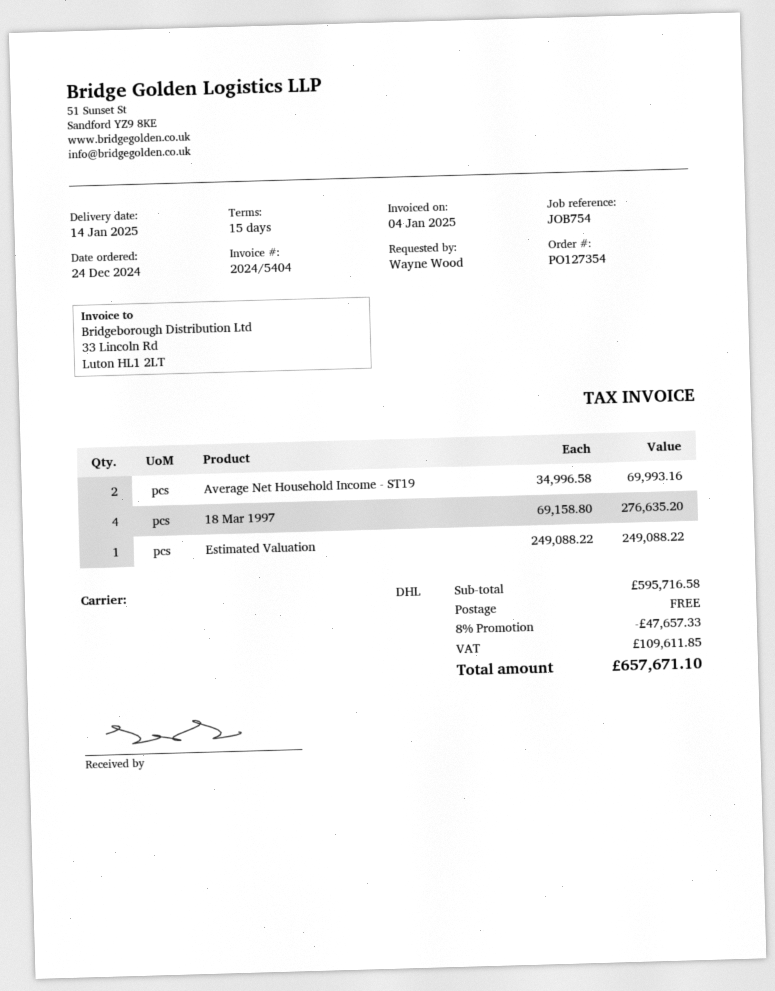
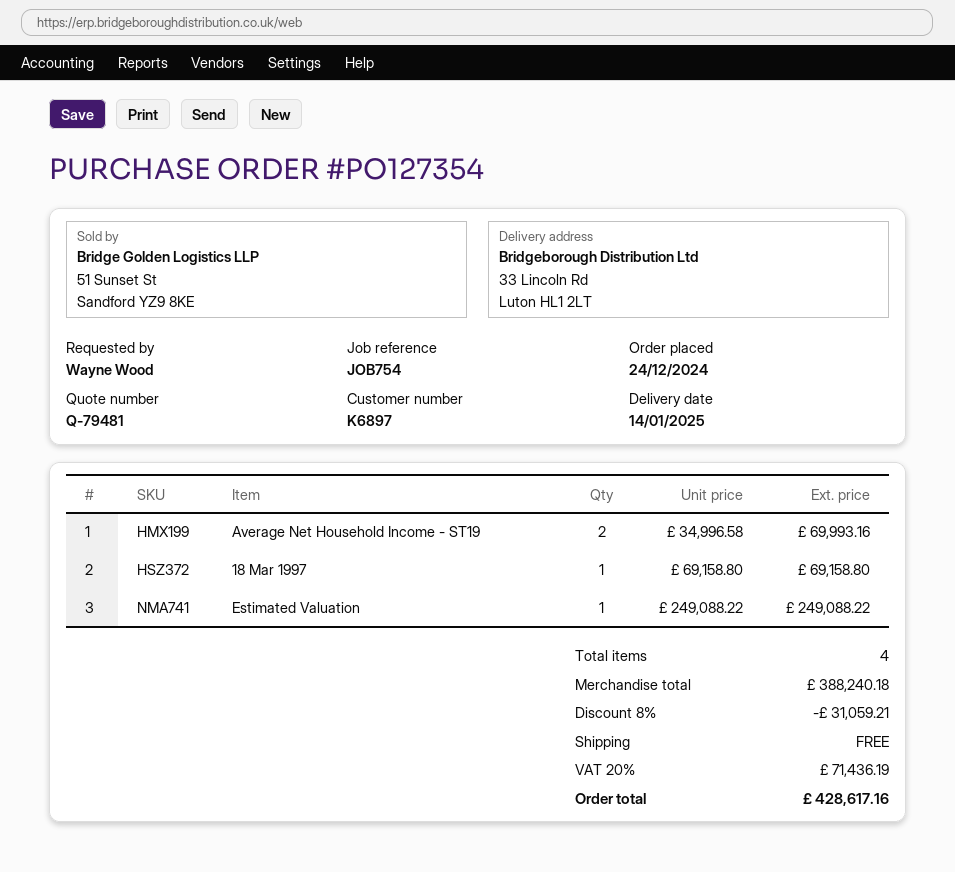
18 Mar 1997: 4 x 69158.80 = 276635.20 -> 1 x 69158.80 = 69158.80
subtotal: 595716.58 -> 388240.18
discount: 8% = 47657.33 -> 8% = 31059.21
tax: 109611.85 -> 71436.19
total: 657671.10 -> 428617.16

